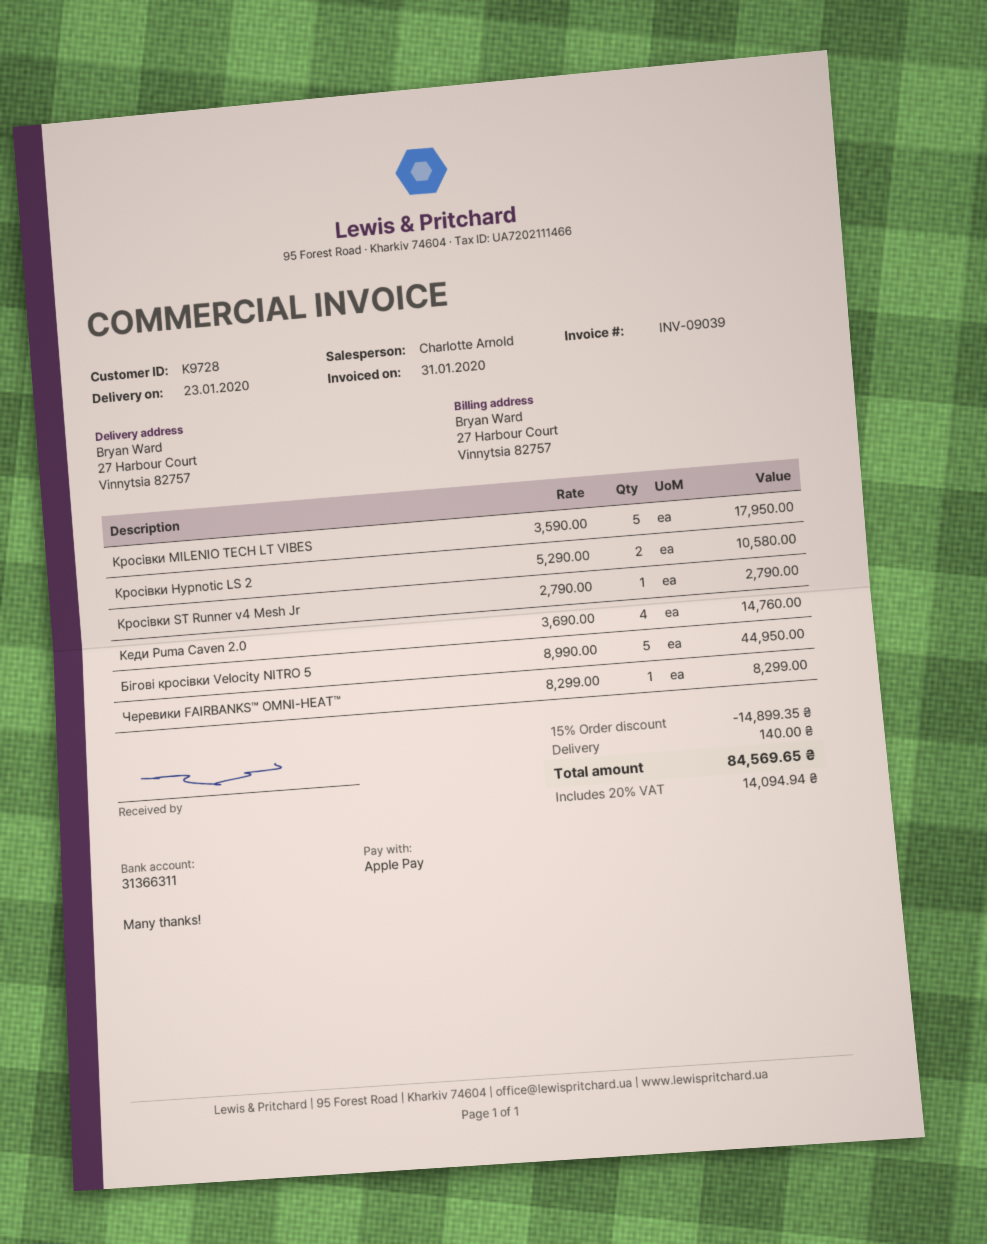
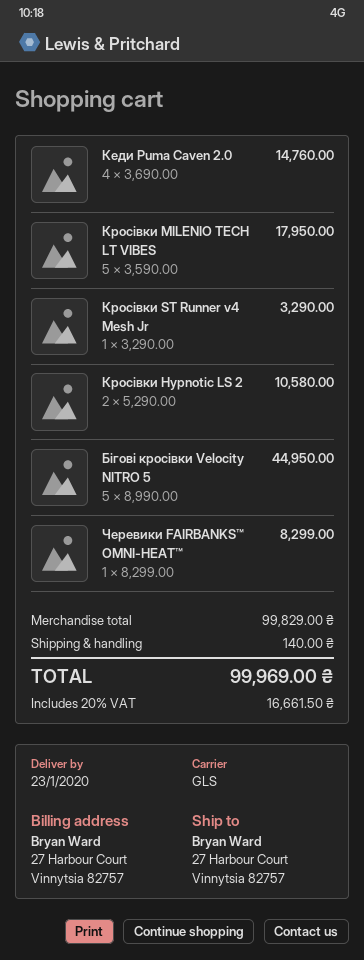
Кросівки ST Runner v4 Mesh Jr: 1 x 2790.00 = 2790.00 -> 1 x 3290.00 = 3290.00
discount: 15% = 14899.35 -> none
tax: 20% = 14094.94 -> 20% = 16661.50
total: 84569.65 -> 99969.00

